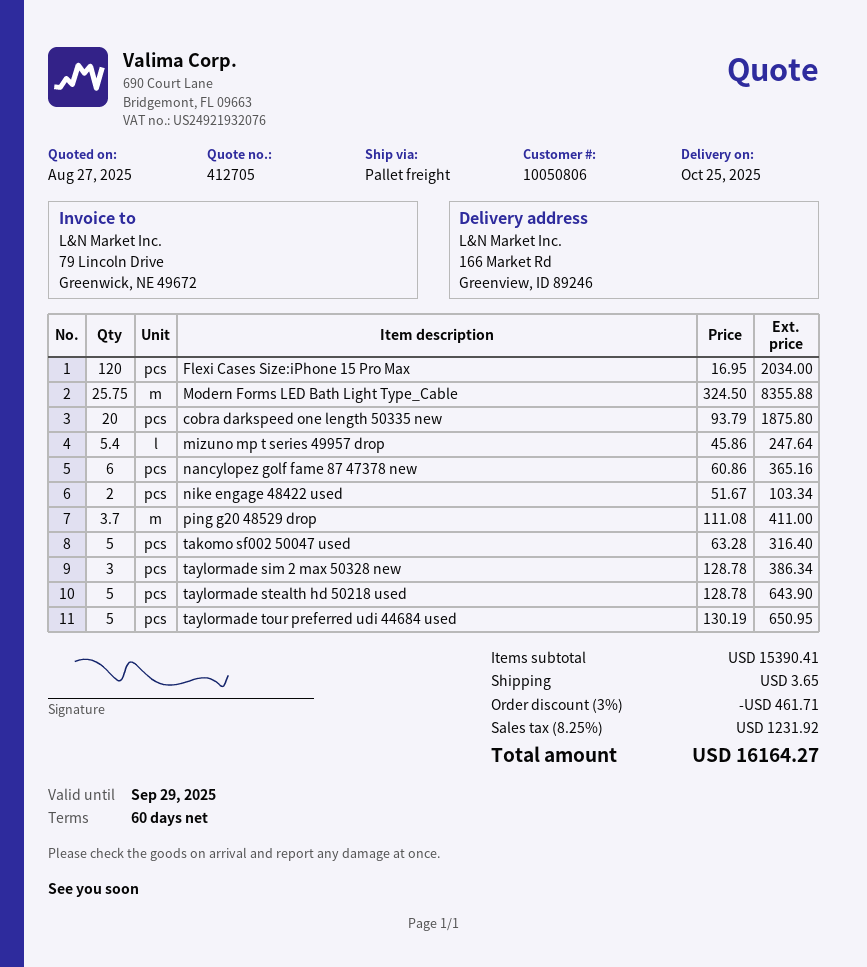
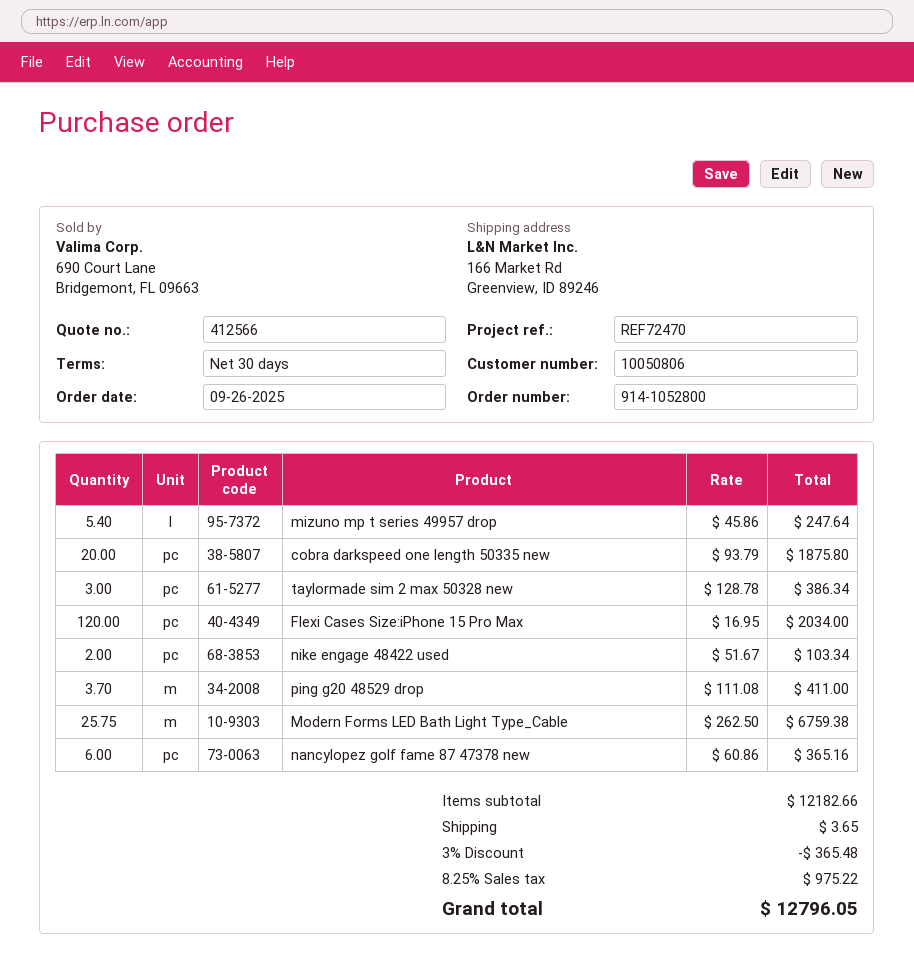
quote number: 412705 -> 412566
payment terms: 60 days -> 30 days
Modern Forms LED Bath Light Type_Cable: 25.75 x 324.50 = 8355.88 -> 25.75 x 262.50 = 6759.38
takomo sf002 50047 used: 5 x 63.28 = 316.40 -> none
taylormade stealth hd 50218 used: 5 x 128.78 = 643.90 -> none
taylormade tour preferred udi 44684 used: 5 x 130.19 = 650.95 -> none
subtotal: 15390.41 -> 12182.66
discount: 3% = 461.71 -> 3% = 365.48
tax: 8.25% = 1231.92 -> 8.25% = 975.22
total: 16164.27 -> 12796.05

